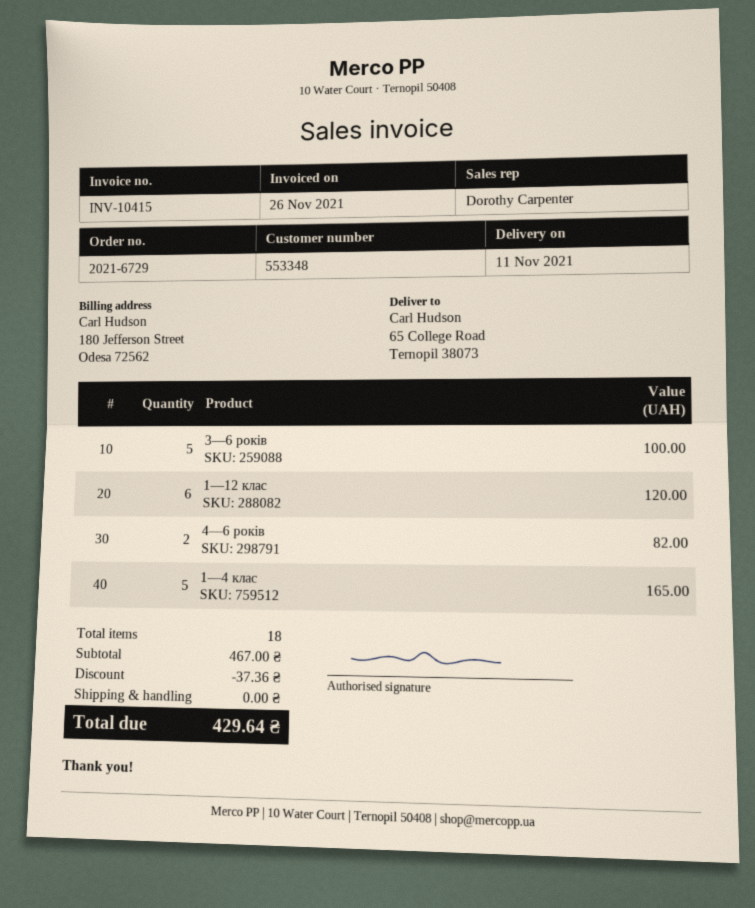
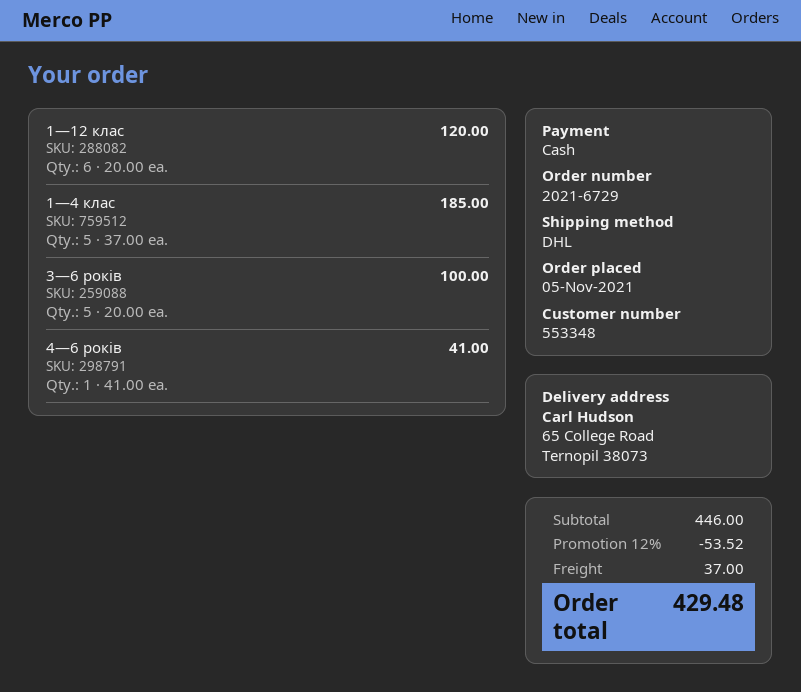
4—6 років: 2 for 82.00 -> 1 for 41.00
1—4 клас: 5 for 165.00 -> 5 for 185.00
subtotal: 467.00 -> 446.00
discount: 37.36 -> 53.52
shipping: 0.00 -> 37.00
total: 429.64 -> 429.48

